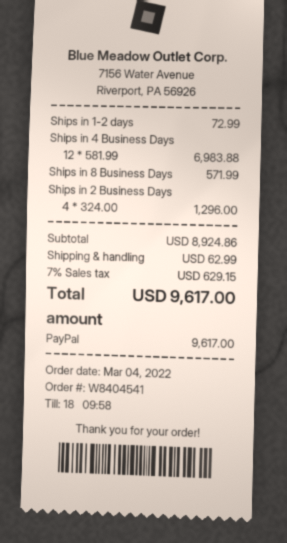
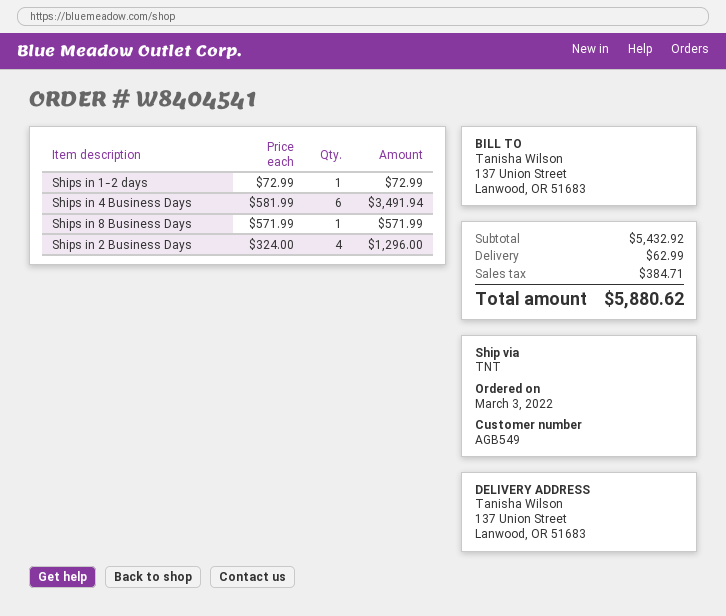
order date: 2022-03-04 -> 2022-03-03
Ships in 4 Business Days: 12 x 581.99 = 6983.88 -> 6 x 581.99 = 3491.94
subtotal: 8924.86 -> 5432.92
tax: 629.15 -> 384.71
total: 9617.00 -> 5880.62

